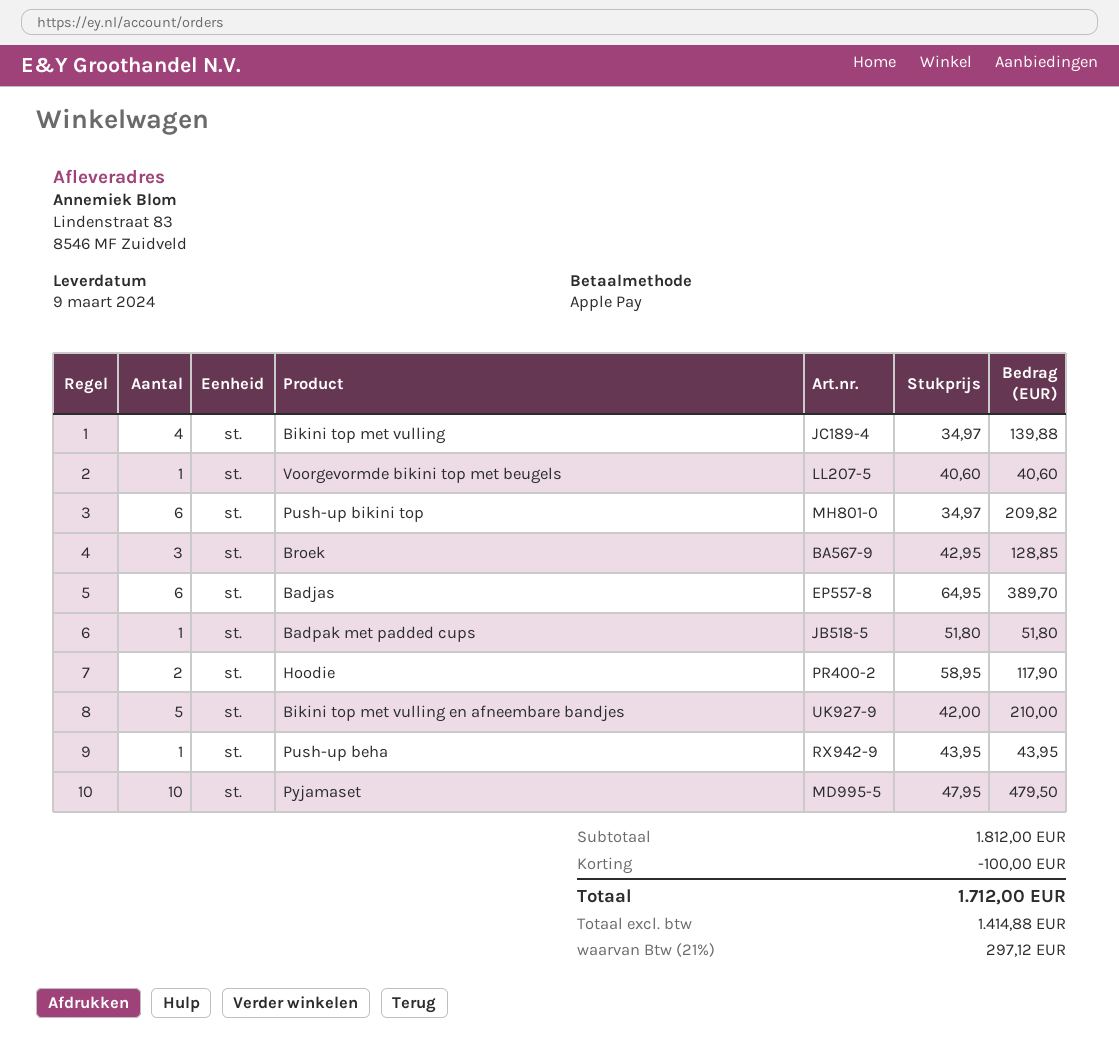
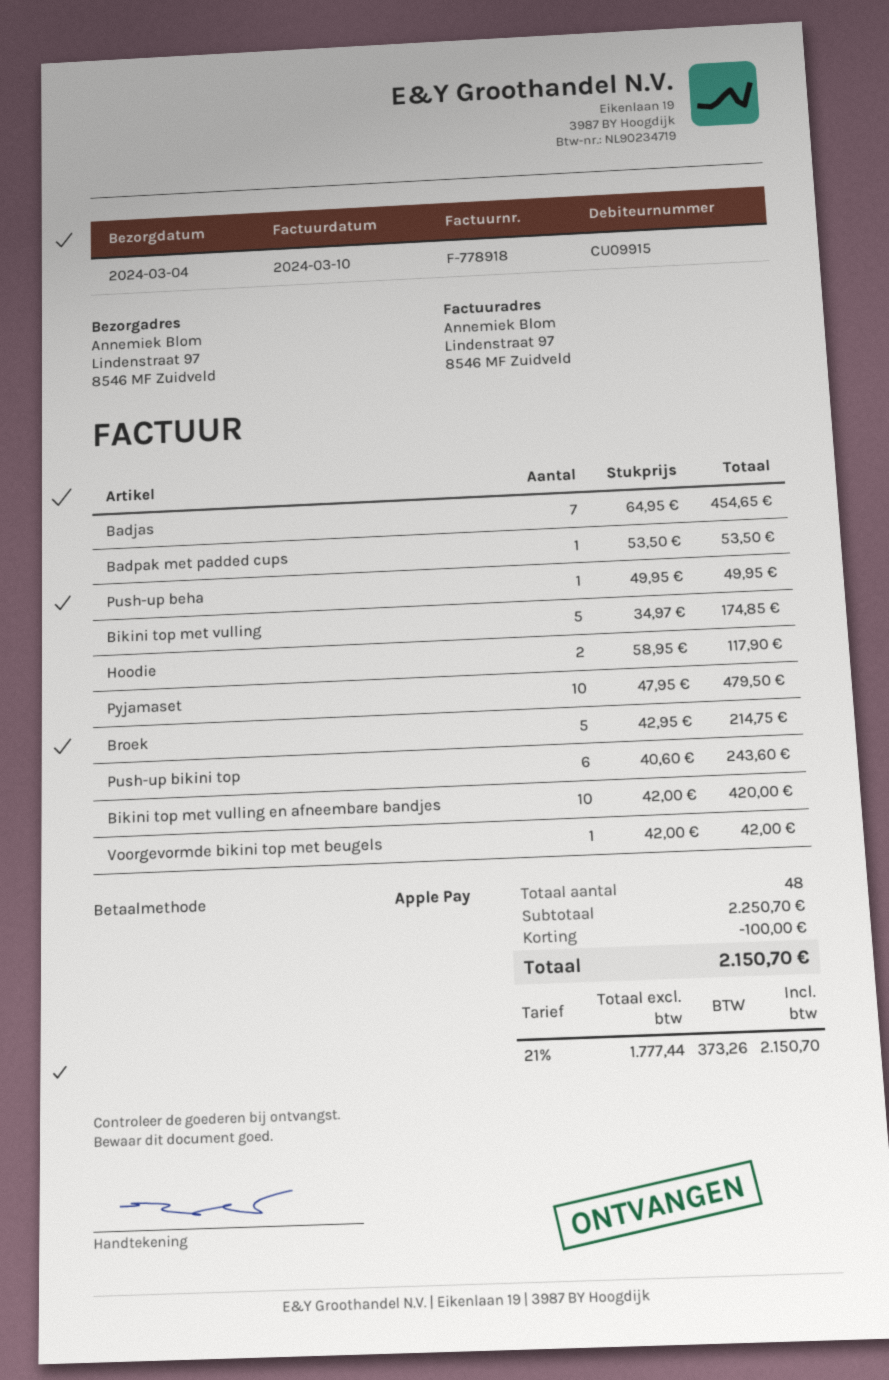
delivery date: 2024-03-09 -> 2024-03-04
ship to: Lindenstraat 83, 8546 MF Zuidveld -> Lindenstraat 97, 8546 MF Zuidveld
Bikini top met vulling: 4 x 34.97 = 139.88 -> 5 x 34.97 = 174.85
Voorgevormde bikini top met beugels: 1 x 40.60 = 40.60 -> 1 x 42.00 = 42.00
Push-up bikini top: 6 x 34.97 = 209.82 -> 6 x 40.60 = 243.60
Broek: 3 x 42.95 = 128.85 -> 5 x 42.95 = 214.75
Badjas: 6 x 64.95 = 389.70 -> 7 x 64.95 = 454.65
Badpak met padded cups: 1 x 51.80 = 51.80 -> 1 x 53.50 = 53.50
Bikini top met vulling en afneembare bandjes: 5 x 42.00 = 210.00 -> 10 x 42.00 = 420.00
Push-up beha: 1 x 43.95 = 43.95 -> 1 x 49.95 = 49.95
subtotal: 1812.00 -> 2250.70
net: 1414.88 -> 1777.44
tax: 21% = 297.12 -> 21% = 373.26
total: 1712.00 -> 2150.70

